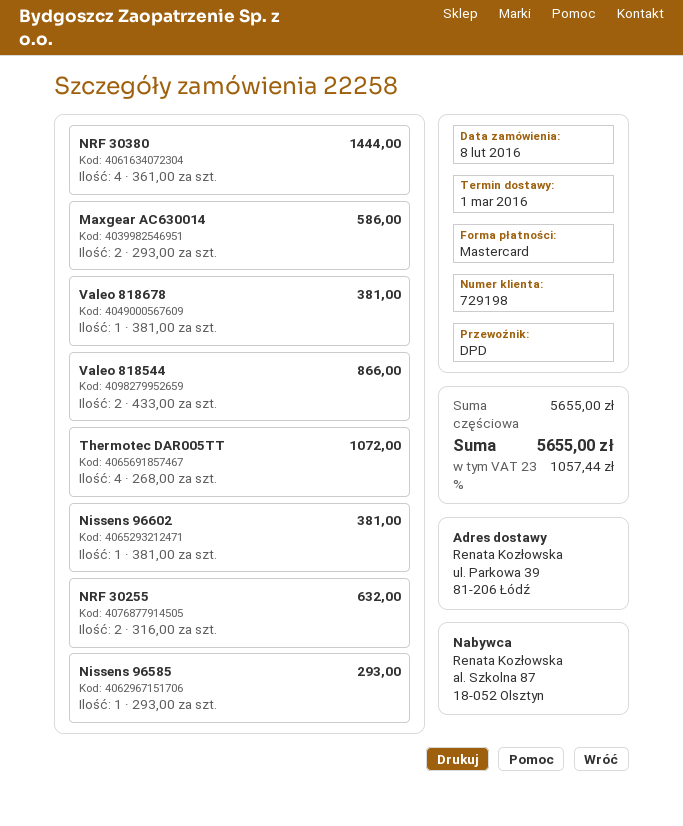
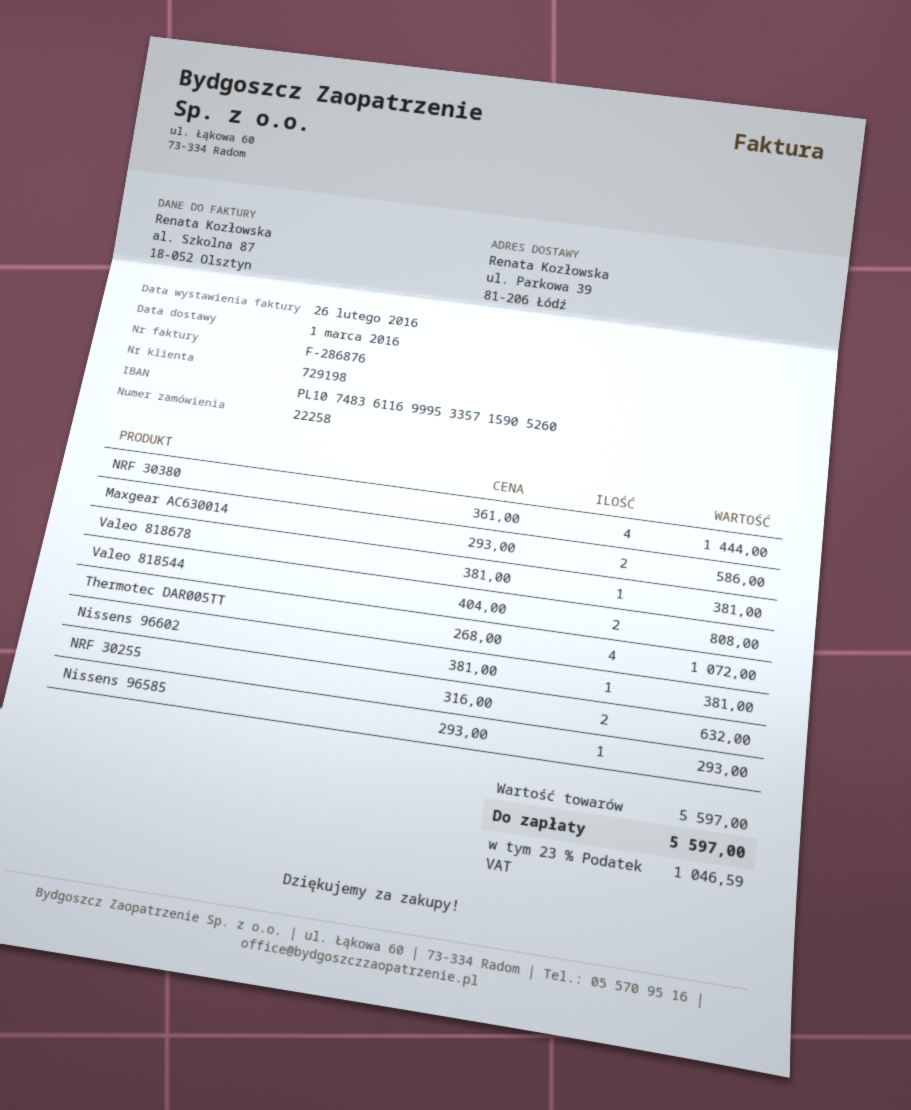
Valeo 818544: 2 x 433.00 = 866.00 -> 2 x 404.00 = 808.00
subtotal: 5655.00 -> 5597.00
tax: 23% = 1057.44 -> 23% = 1046.59
total: 5655.00 -> 5597.00

